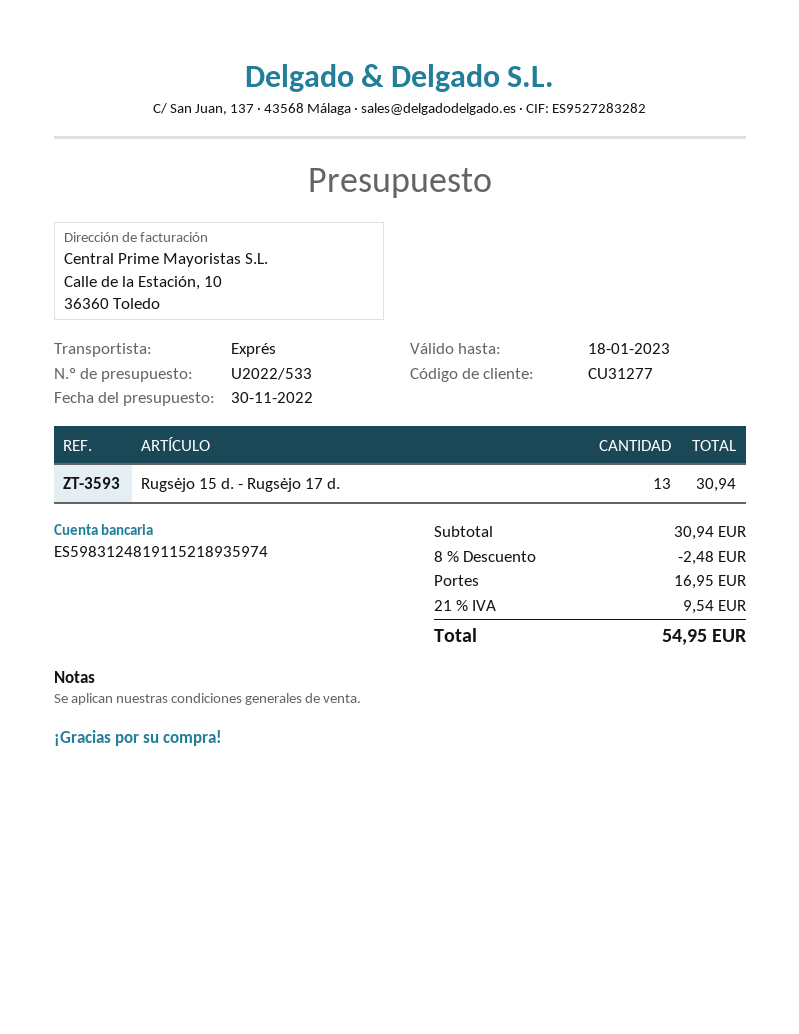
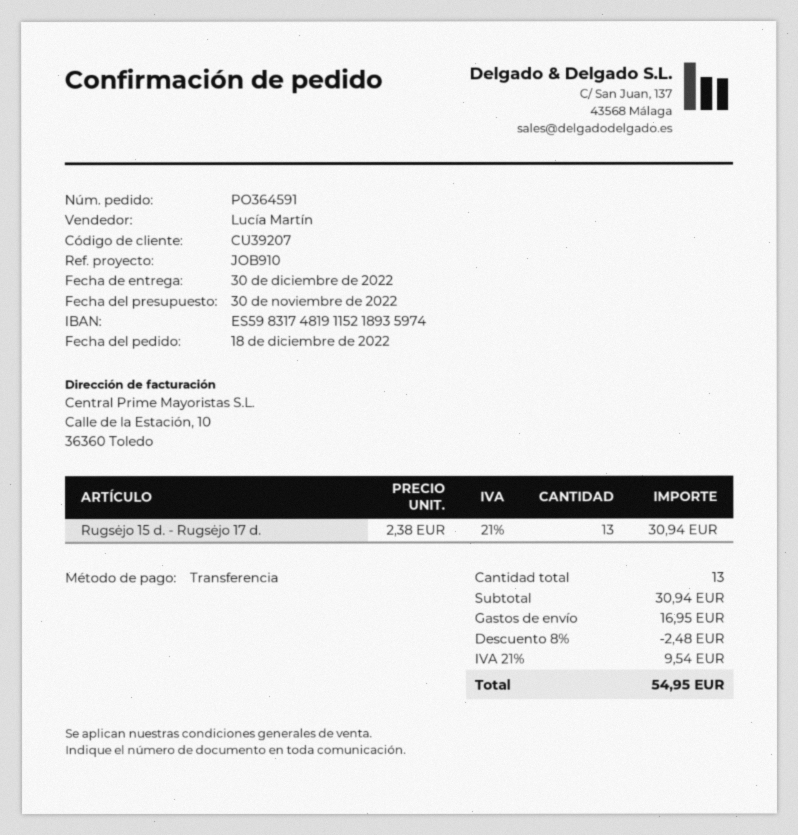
customer number: CU31277 -> CU39207
bank account: ES5983124819115218935974 -> ES5983174819115218935974

